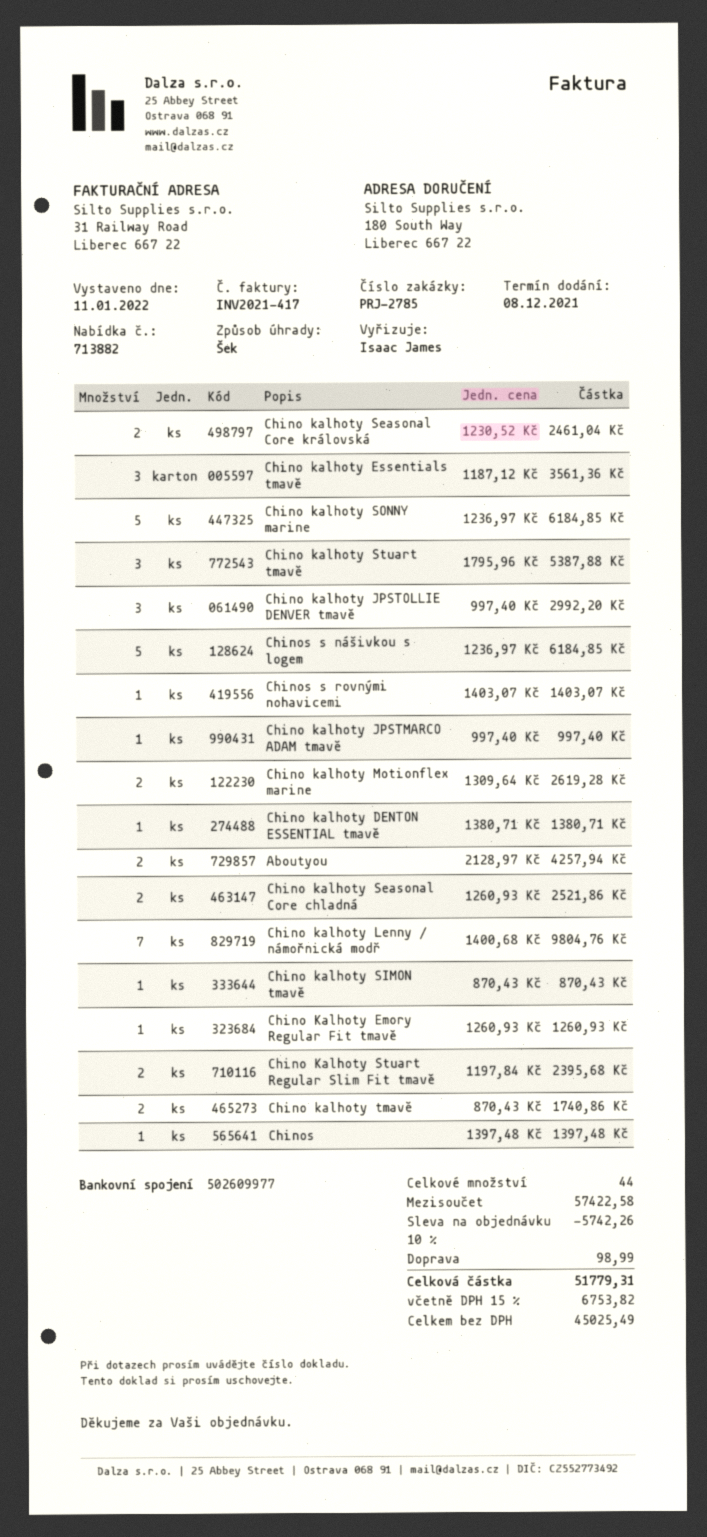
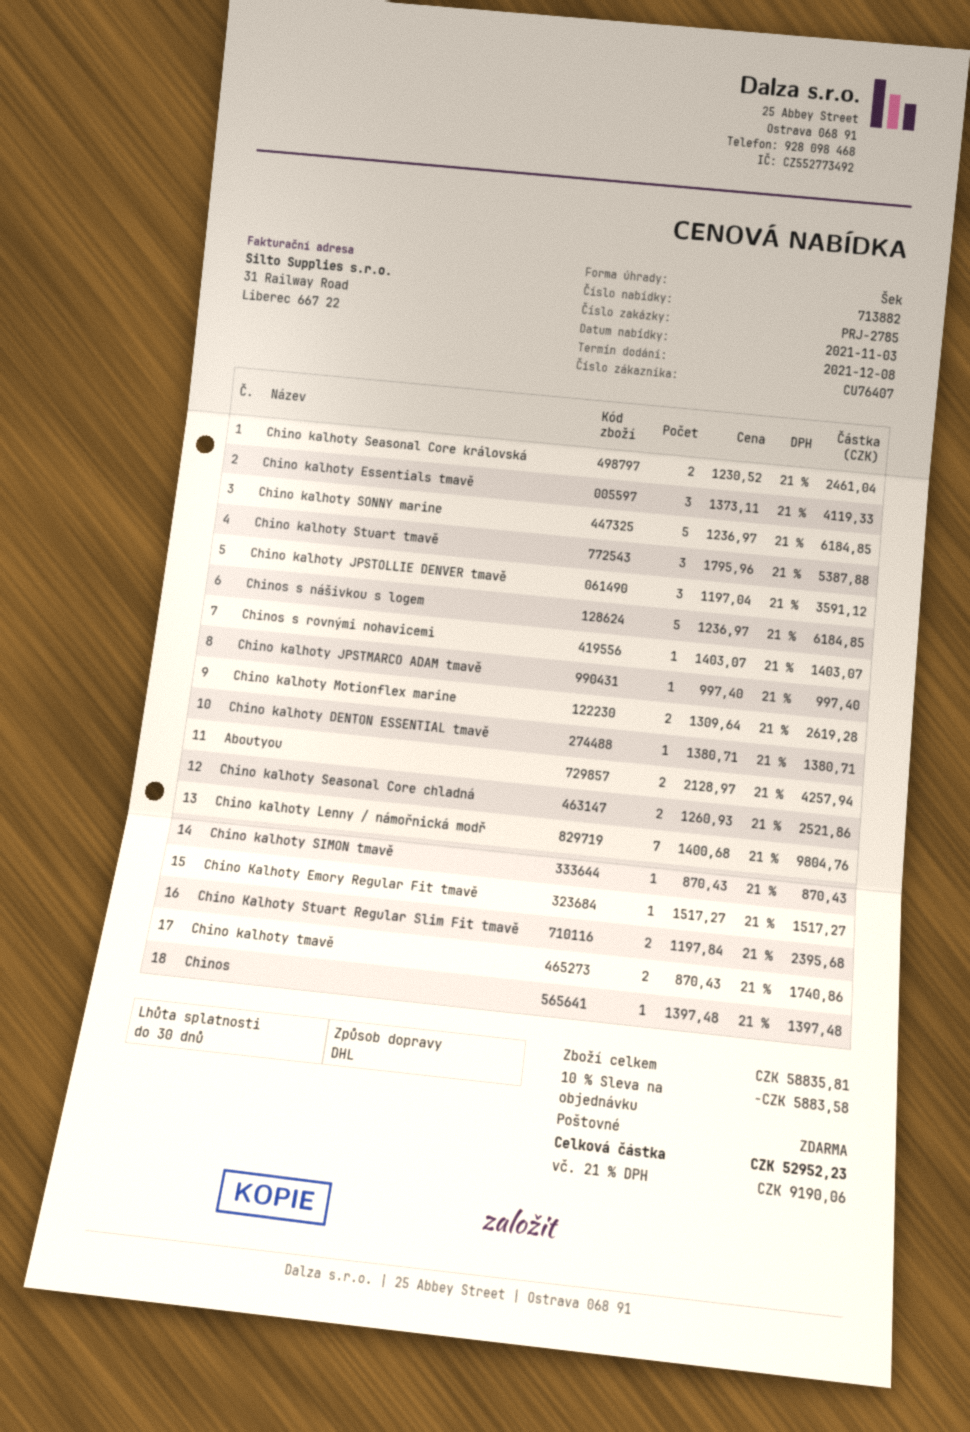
Chino kalhoty Essentials tmavě: 3 x 1187.12 = 3561.36 -> 3 x 1373.11 = 4119.33
Chino kalhoty JPSTOLLIE DENVER tmavě: 3 x 997.40 = 2992.20 -> 3 x 1197.04 = 3591.12
Chino Kalhoty Emory Regular Fit tmavě: 1 x 1260.93 = 1260.93 -> 1 x 1517.27 = 1517.27
subtotal: 57422.58 -> 58835.81
discount: 10% = 5742.26 -> 10% = 5883.58
shipping: 98.99 -> 0.00
tax: 15% = 6753.82 -> 21% = 9190.06
total: 51779.31 -> 52952.23

